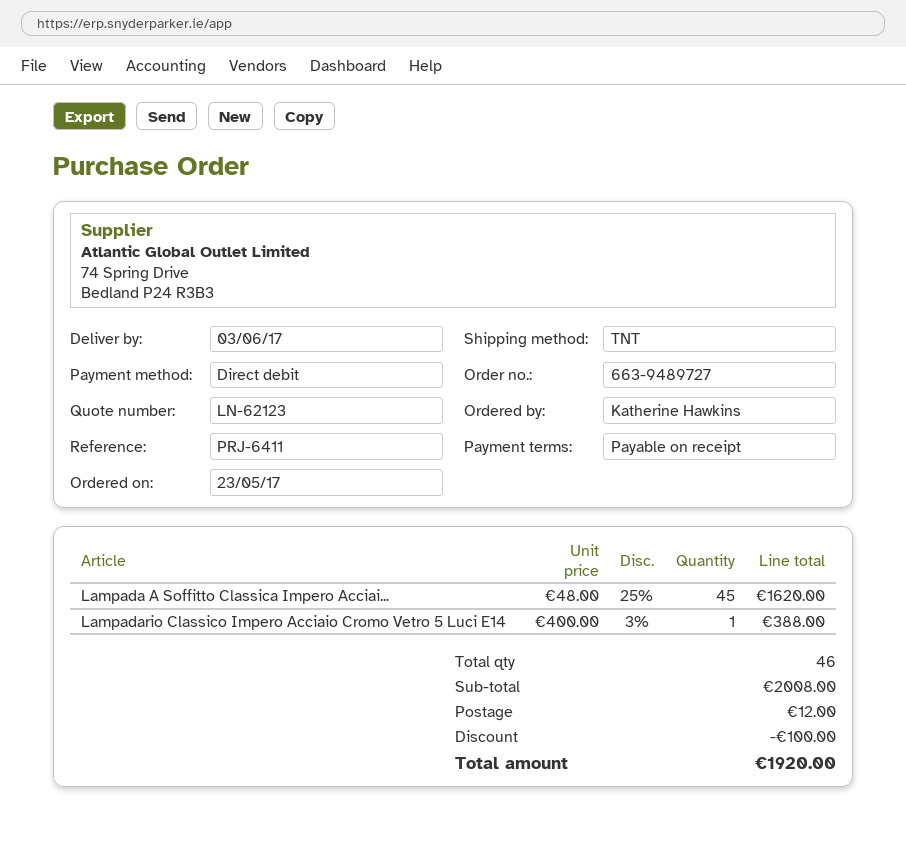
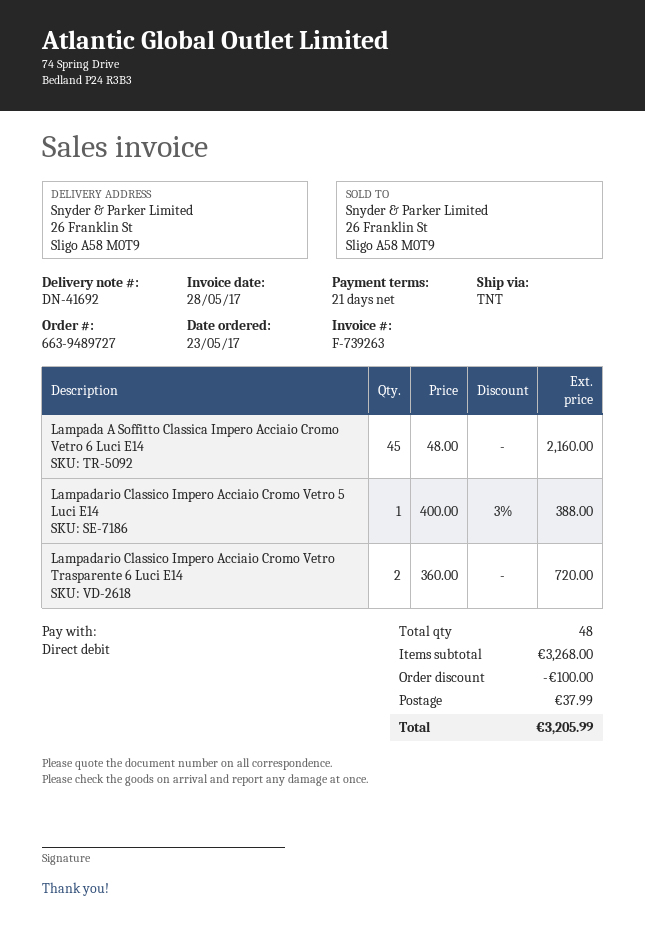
payment terms: on receipt -> 21 days
Lampada A Soffitto Classica Impero Acciai...: 45 x 48.00 - 25% = 1620.00 -> 45 x 48.00 = 2160.00
Lampadario Classico Impero Acciaio Cromo Vetro Trasparente 6 Luci E14: none -> 2 x 360.00 = 720.00
total quantity: 46 -> 48
subtotal: 2008.00 -> 3268.00
shipping: 12.00 -> 37.99
total: 1920.00 -> 3205.99

